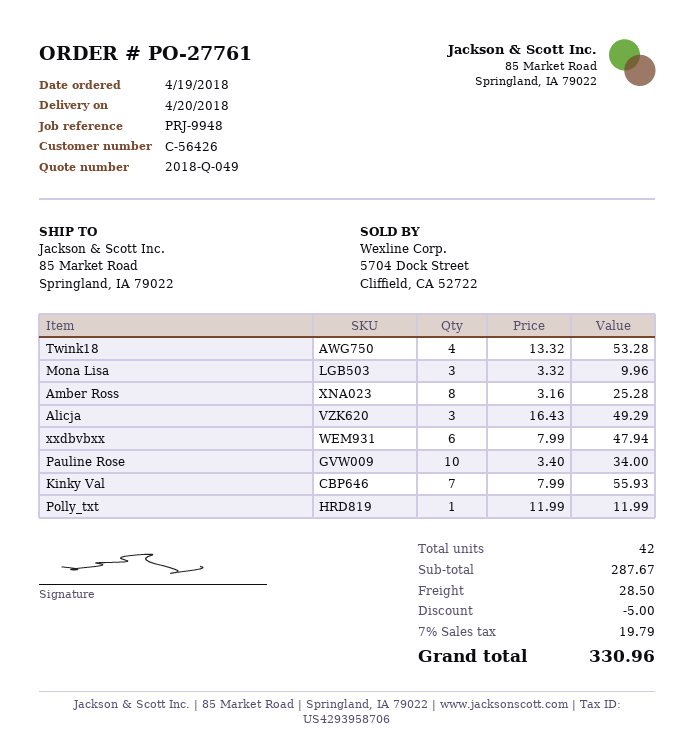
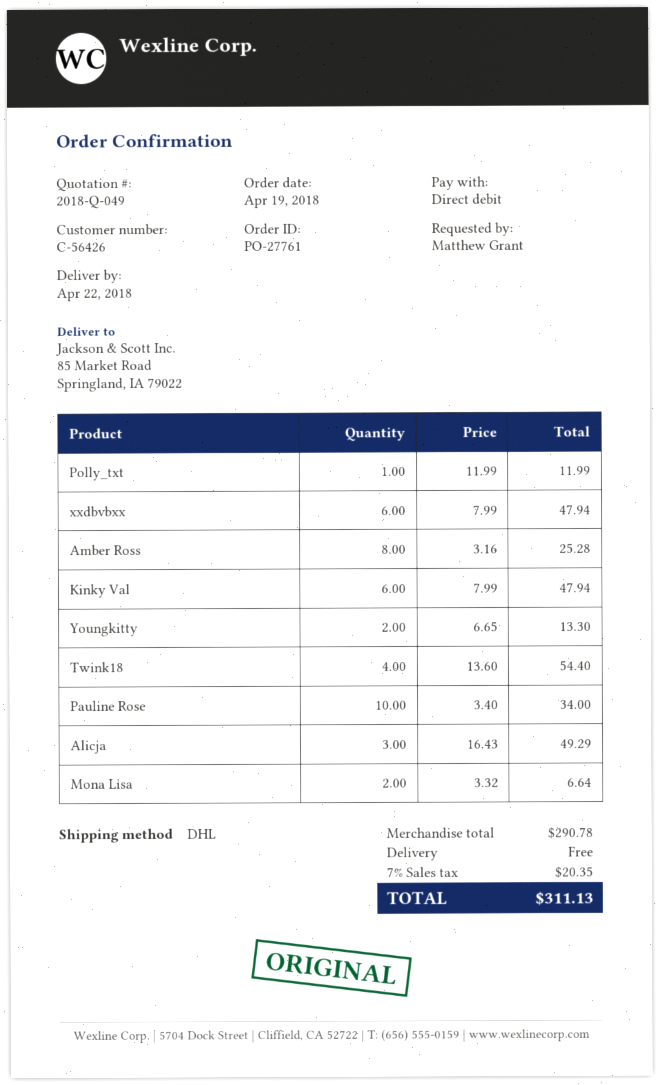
delivery date: 2018-04-20 -> 2018-04-22
Twink18: 4 x 13.32 = 53.28 -> 4 x 13.60 = 54.40
Mona Lisa: 3 x 3.32 = 9.96 -> 2 x 3.32 = 6.64
Kinky Val: 7 x 7.99 = 55.93 -> 6 x 7.99 = 47.94
Youngkitty: none -> 2 x 6.65 = 13.30
subtotal: 287.67 -> 290.78
discount: 5.00 -> none
shipping: 28.50 -> 0.00
tax: 7% = 19.79 -> 7% = 20.35
total: 330.96 -> 311.13

